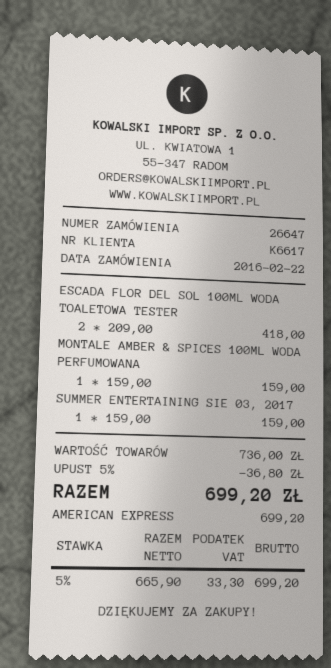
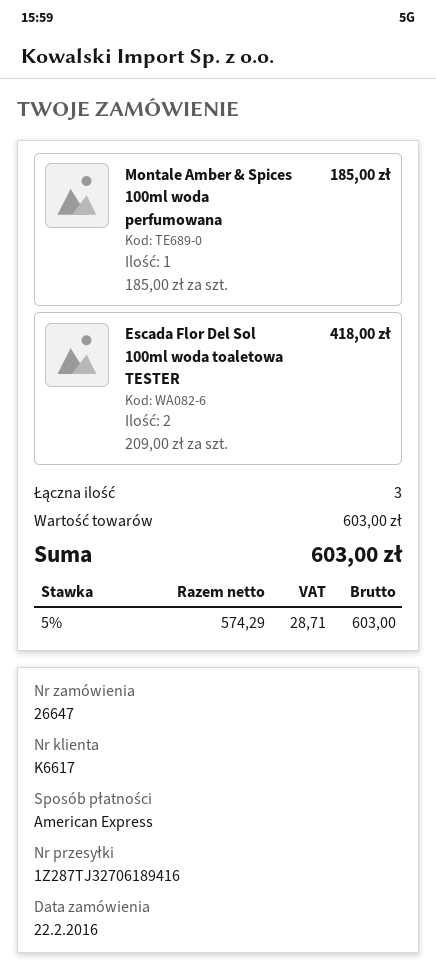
MONTALE AMBER & SPICES 100ML WODA PERFUMOWANA: 1 x 159.00 = 159.00 -> 1 x 185.00 = 185.00
SUMMER ENTERTAINING SIE 03, 2017: 1 x 159.00 = 159.00 -> none
subtotal: 736.00 -> 603.00
discount: 5% = 36.80 -> none
net: 665.90 -> 574.29
tax: 5% = 33.30 -> 5% = 28.71
total: 699.20 -> 603.00

